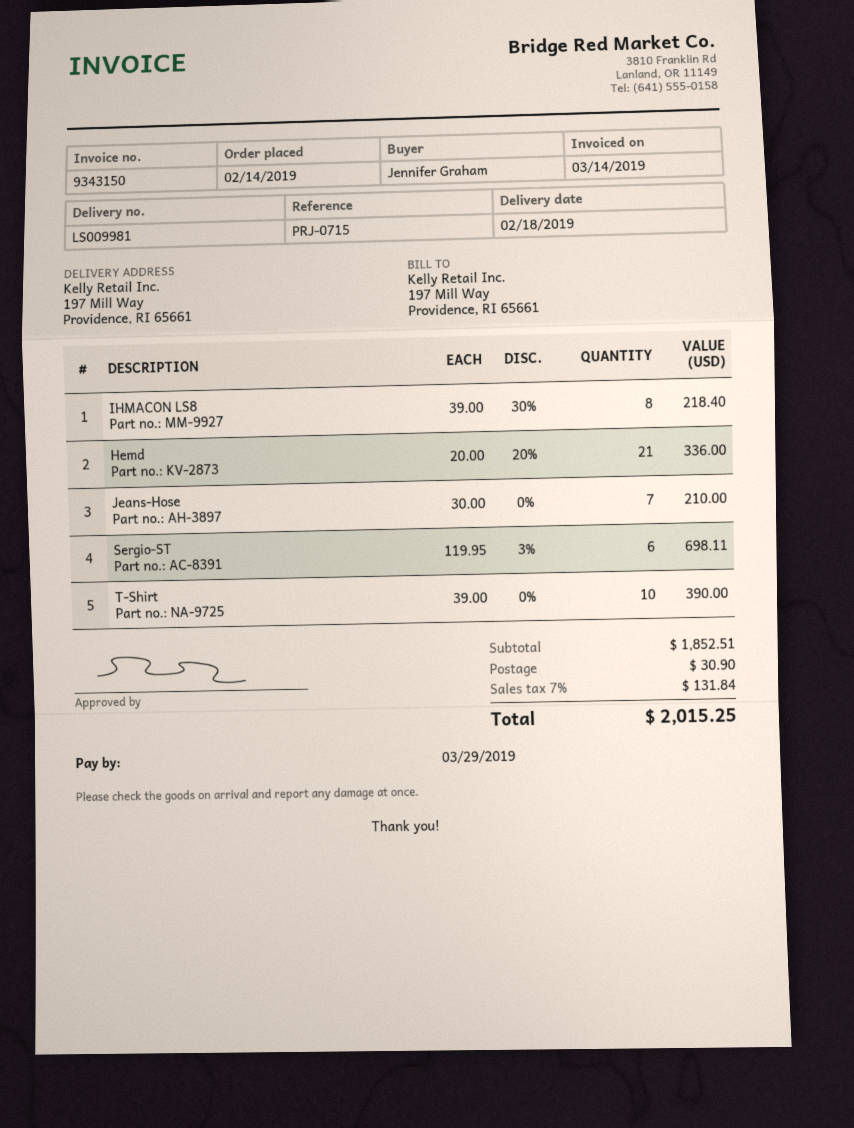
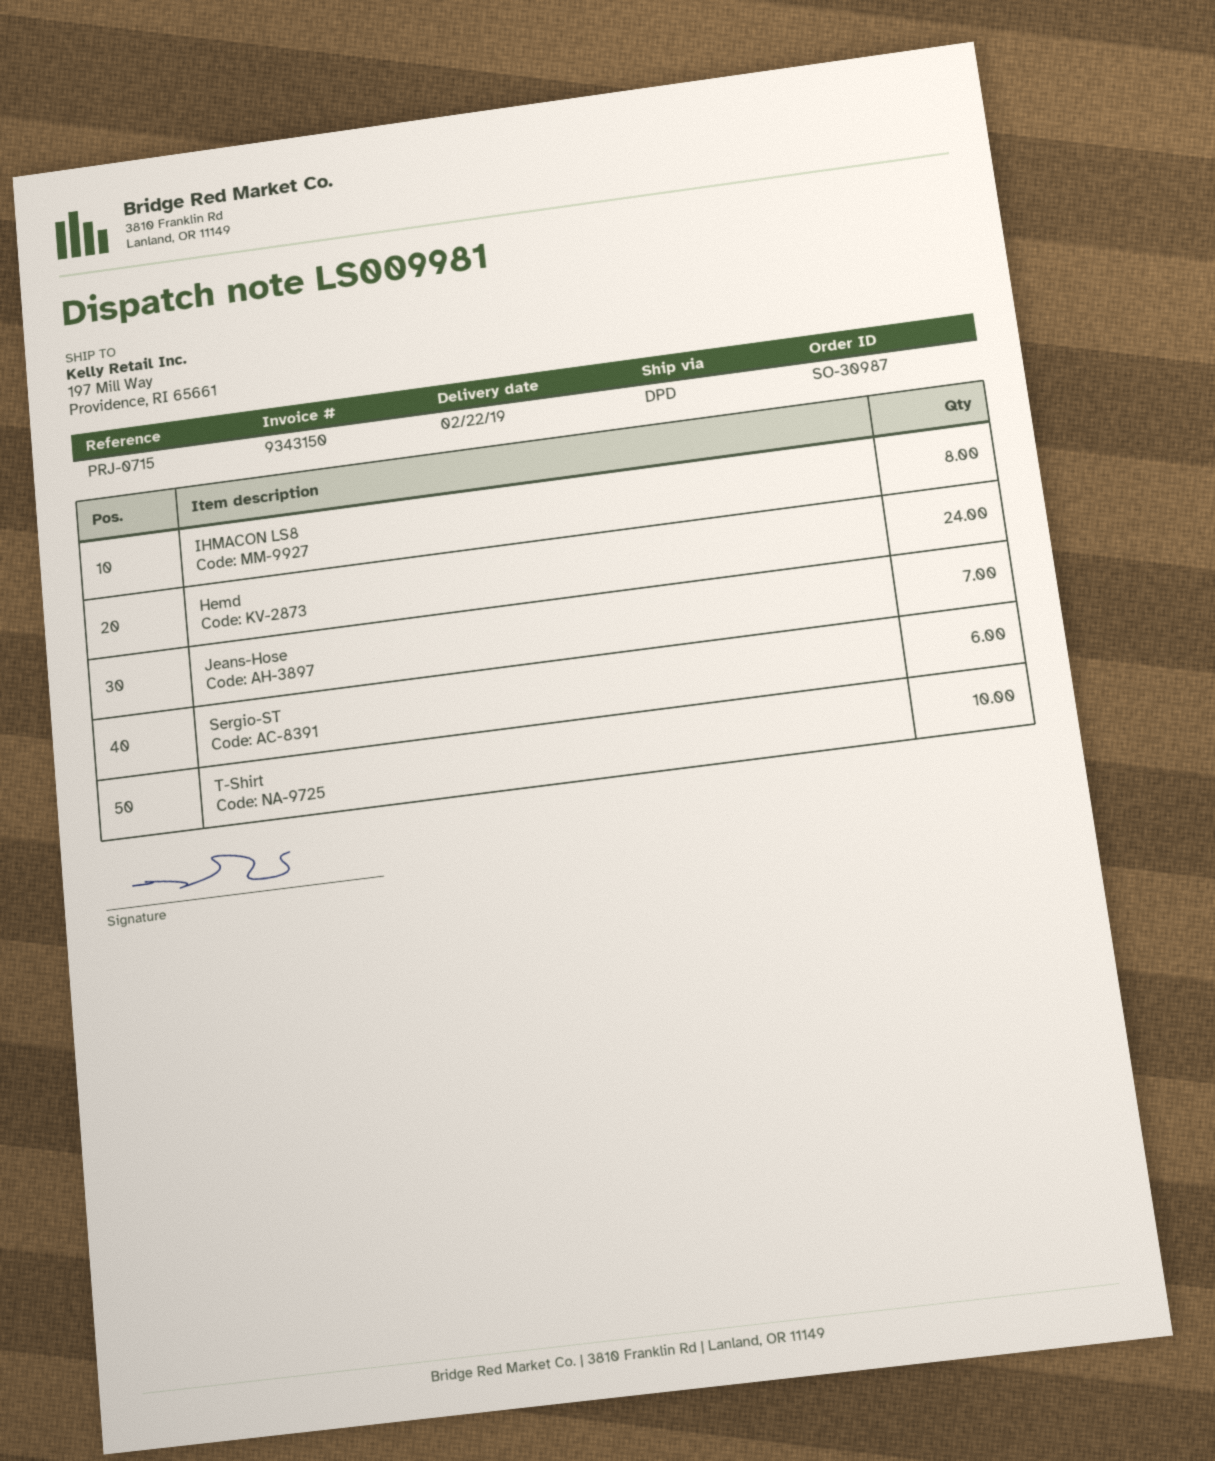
delivery date: 2019-02-18 -> 2019-02-22
Hemd: 21 -> 24

